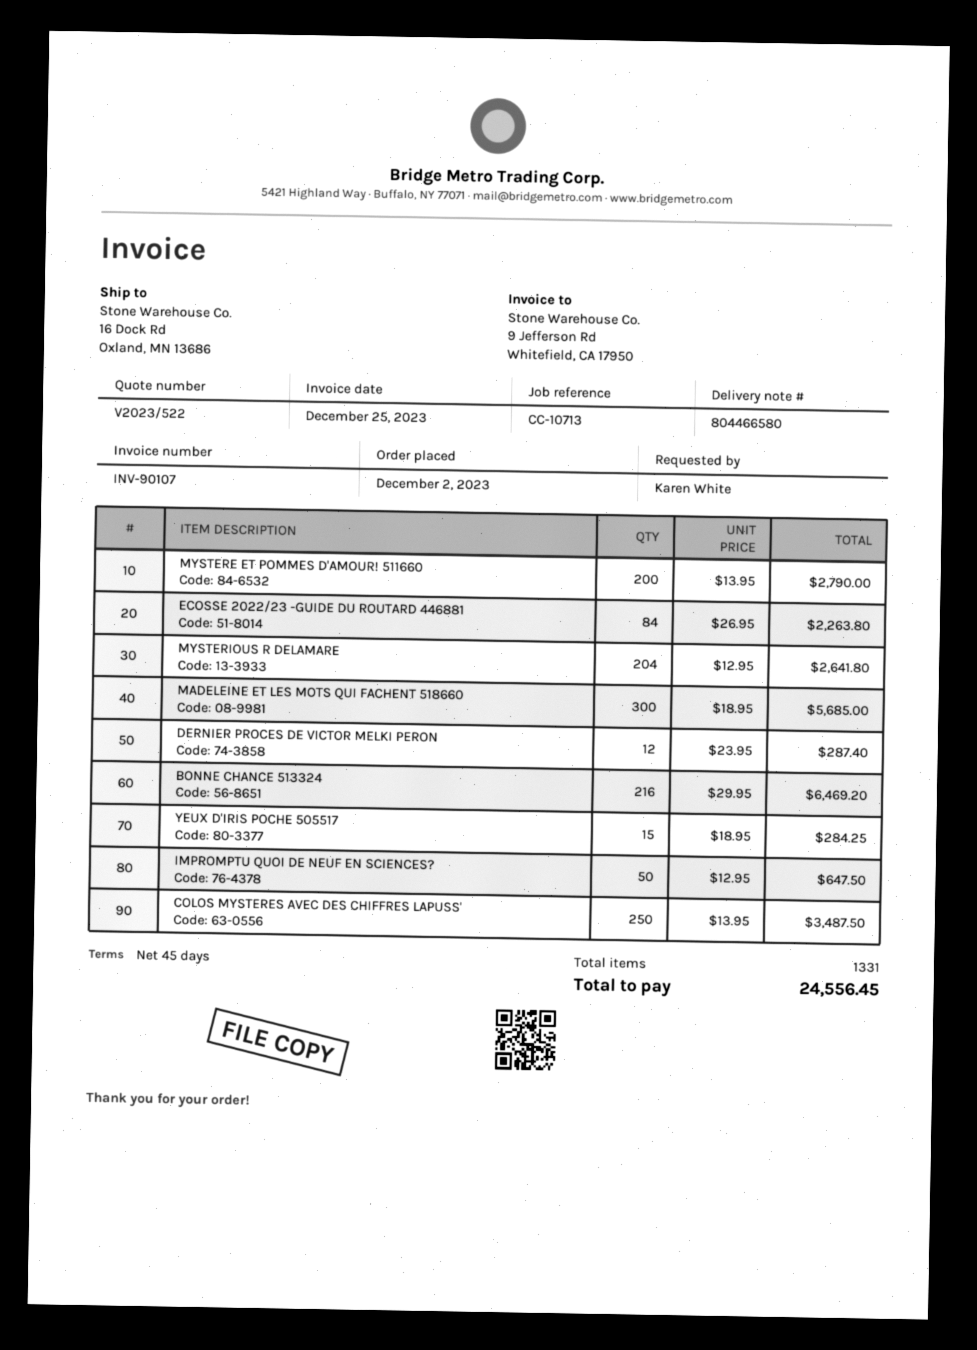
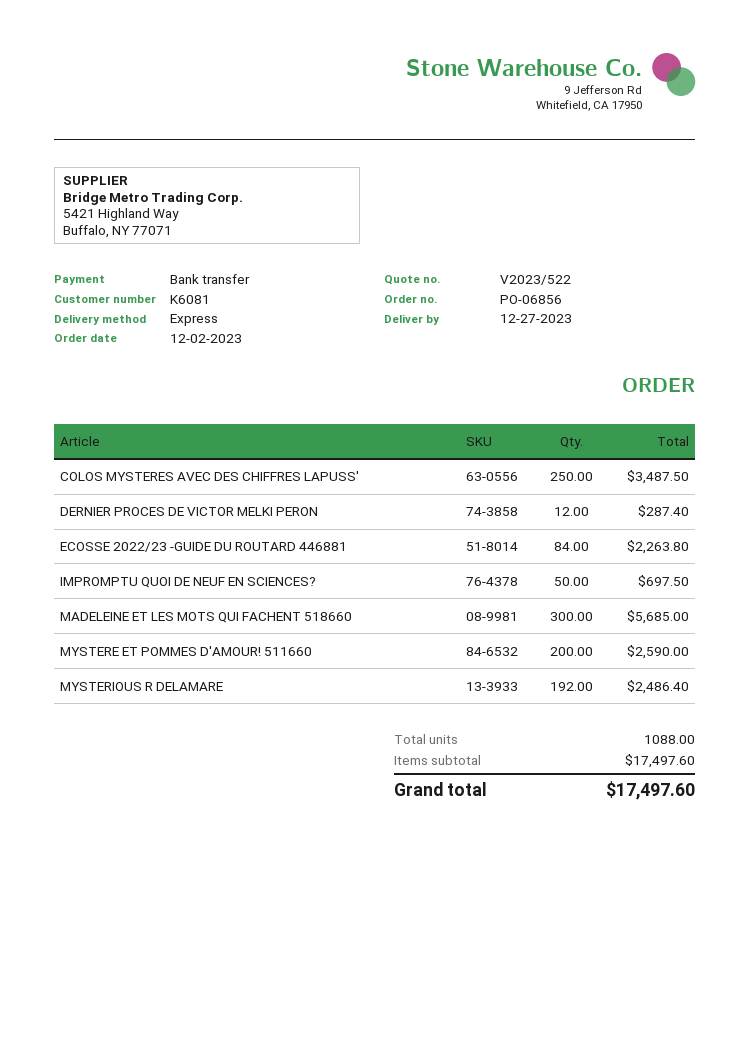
MYSTERE ET POMMES D'AMOUR! 511660: 200 for 2790.00 -> 200 for 2590.00
MYSTERIOUS R DELAMARE: 204 for 2641.80 -> 192 for 2486.40
BONNE CHANCE 513324: 216 for 6469.20 -> none
YEUX D'IRIS POCHE 505517: 15 for 284.25 -> none
IMPROMPTU QUOI DE NEUF EN SCIENCES?: 50 for 647.50 -> 50 for 697.50
total quantity: 1331 -> 1088
total: 24556.45 -> 17497.60

